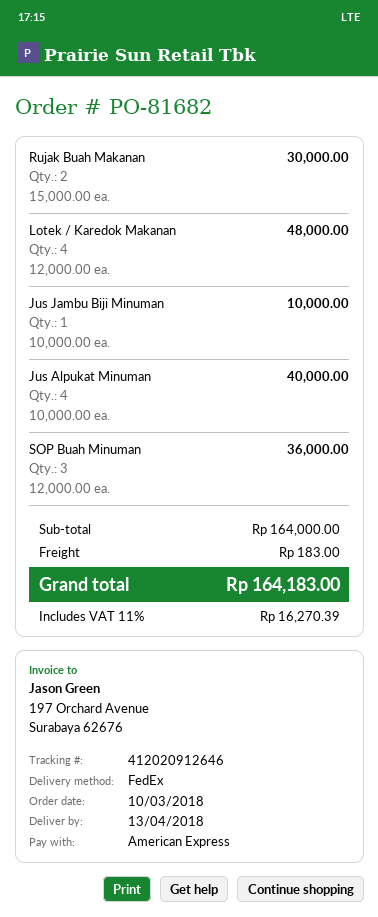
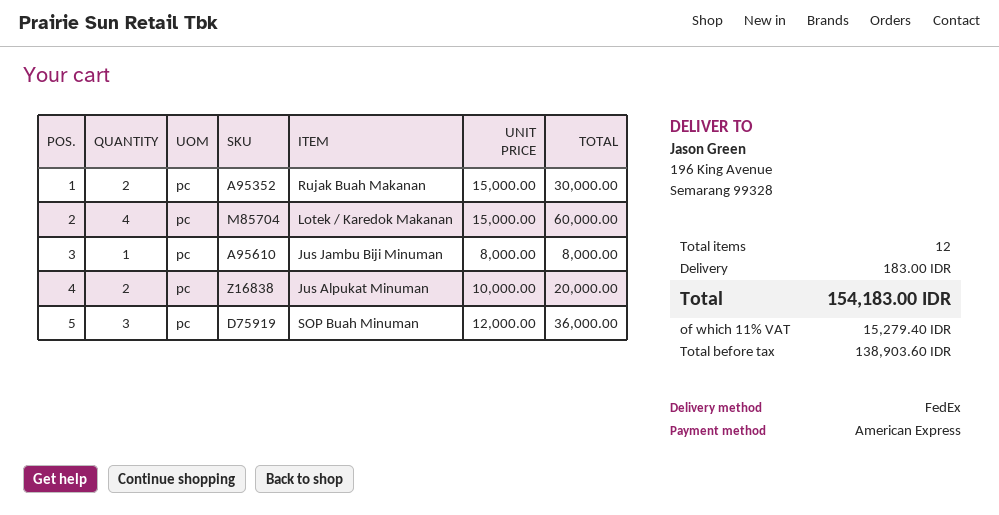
Lotek / Karedok Makanan: 4 x 12000.00 = 48000.00 -> 4 x 15000.00 = 60000.00
Jus Jambu Biji Minuman: 1 x 10000.00 = 10000.00 -> 1 x 8000.00 = 8000.00
Jus Alpukat Minuman: 4 x 10000.00 = 40000.00 -> 2 x 10000.00 = 20000.00
tax: 11% = 16270.39 -> 11% = 15279.40
total: 164183.00 -> 154183.00

